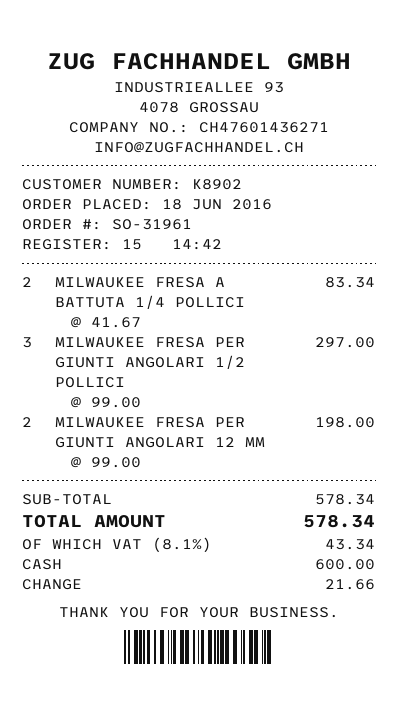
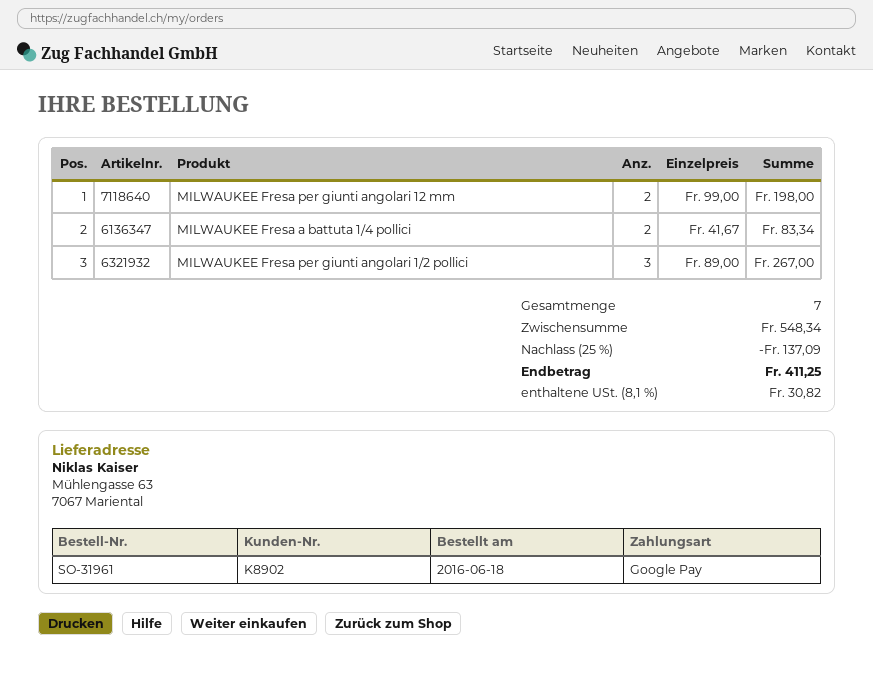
payment method: cash -> Google Pay
MILWAUKEE FRESA PER GIUNTI ANGOLARI 1/2 POLLICI: 3 x 99.00 = 297.00 -> 3 x 89.00 = 267.00
subtotal: 578.34 -> 548.34
discount: none -> 25% = 137.09
tax: 8.1% = 43.34 -> 8.1% = 30.82
total: 578.34 -> 411.25

